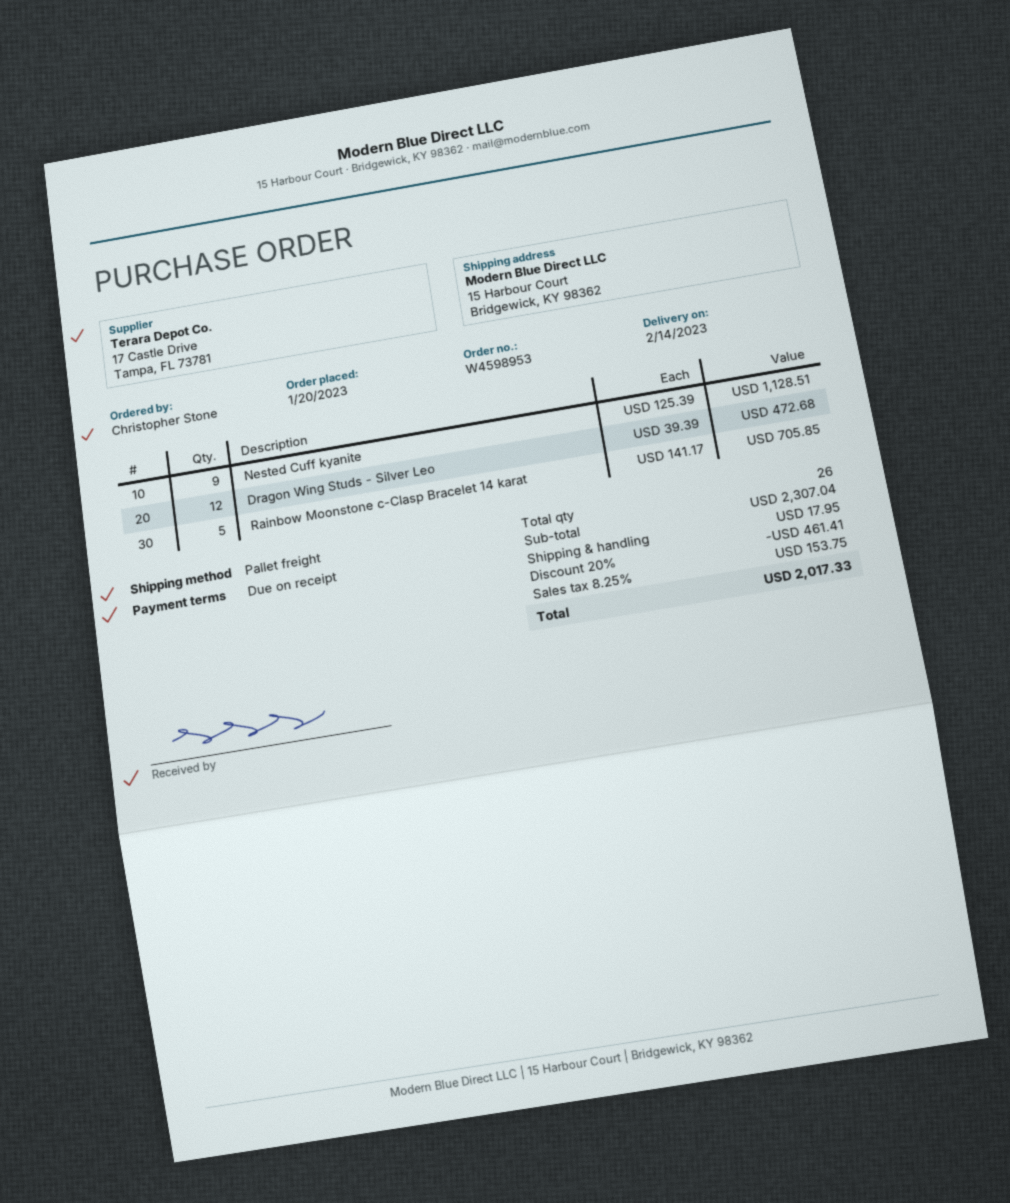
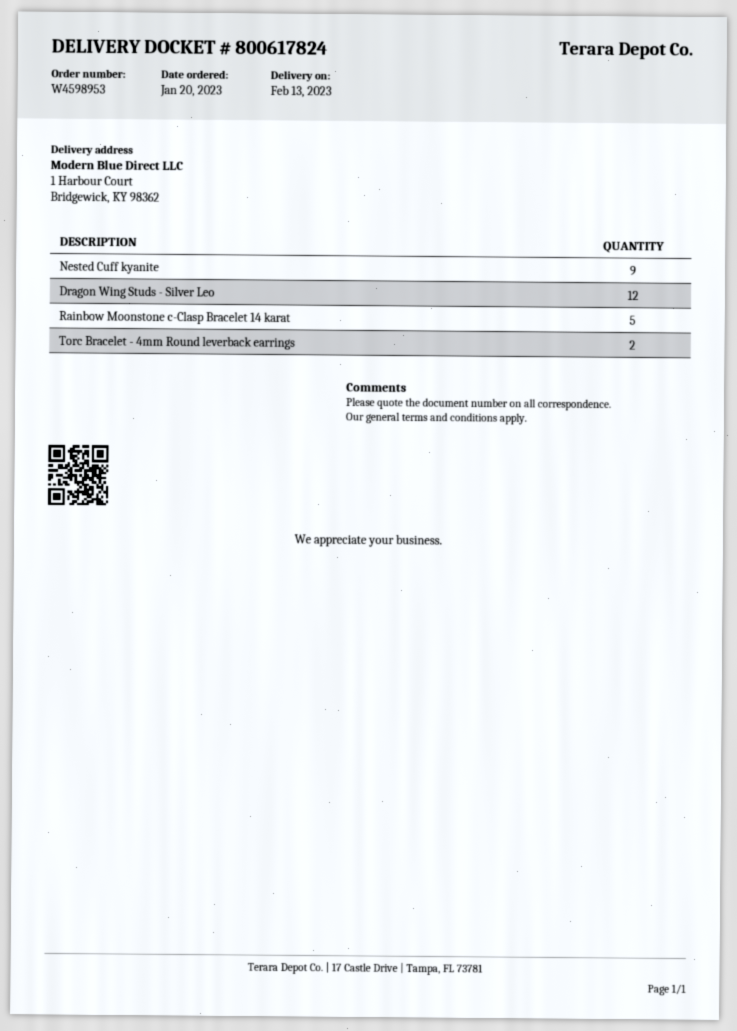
delivery date: 2023-02-14 -> 2023-02-13
ship to: 15 Harbour Court, Bridgewick, KY 98362 -> 1 Harbour Court, Bridgewick, KY 98362
Torc Bracelet - 4mm Round leverback earrings: none -> 2

